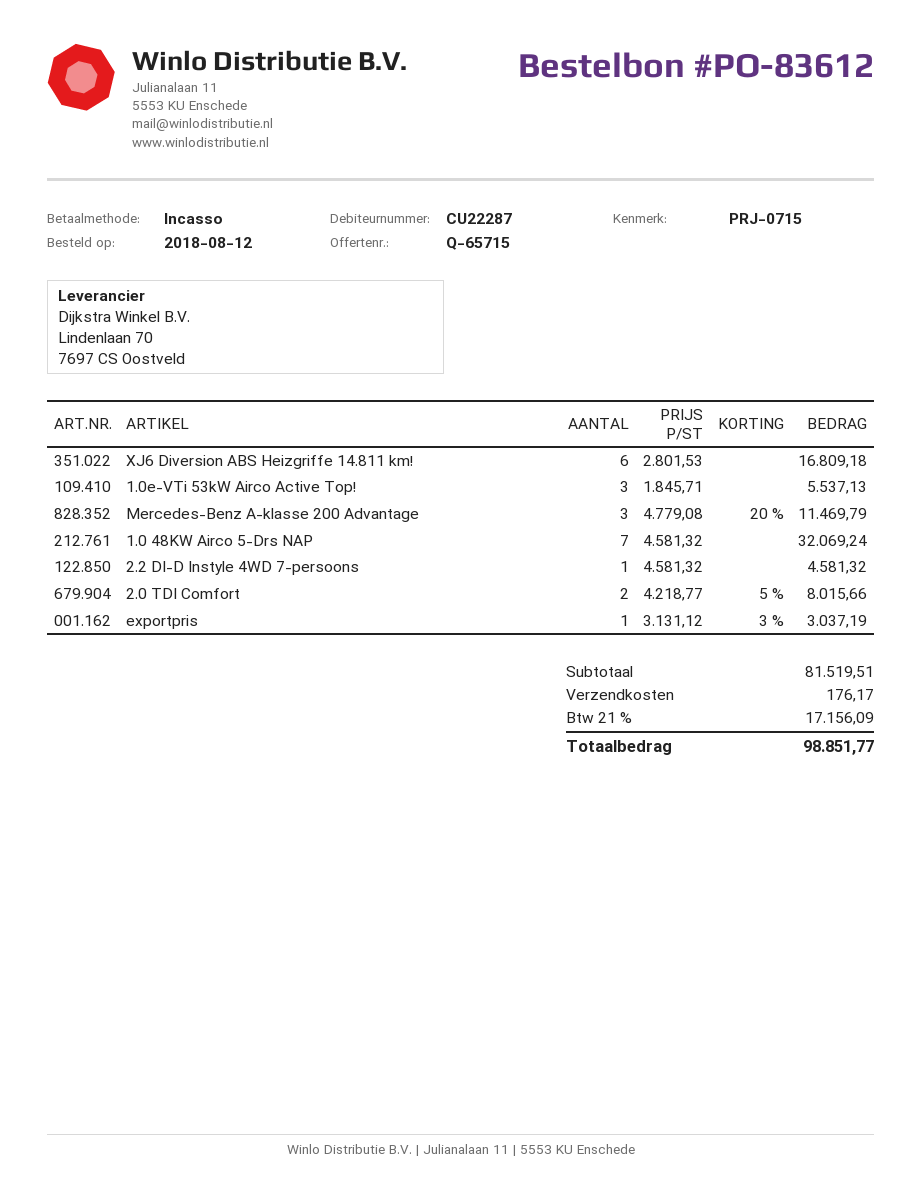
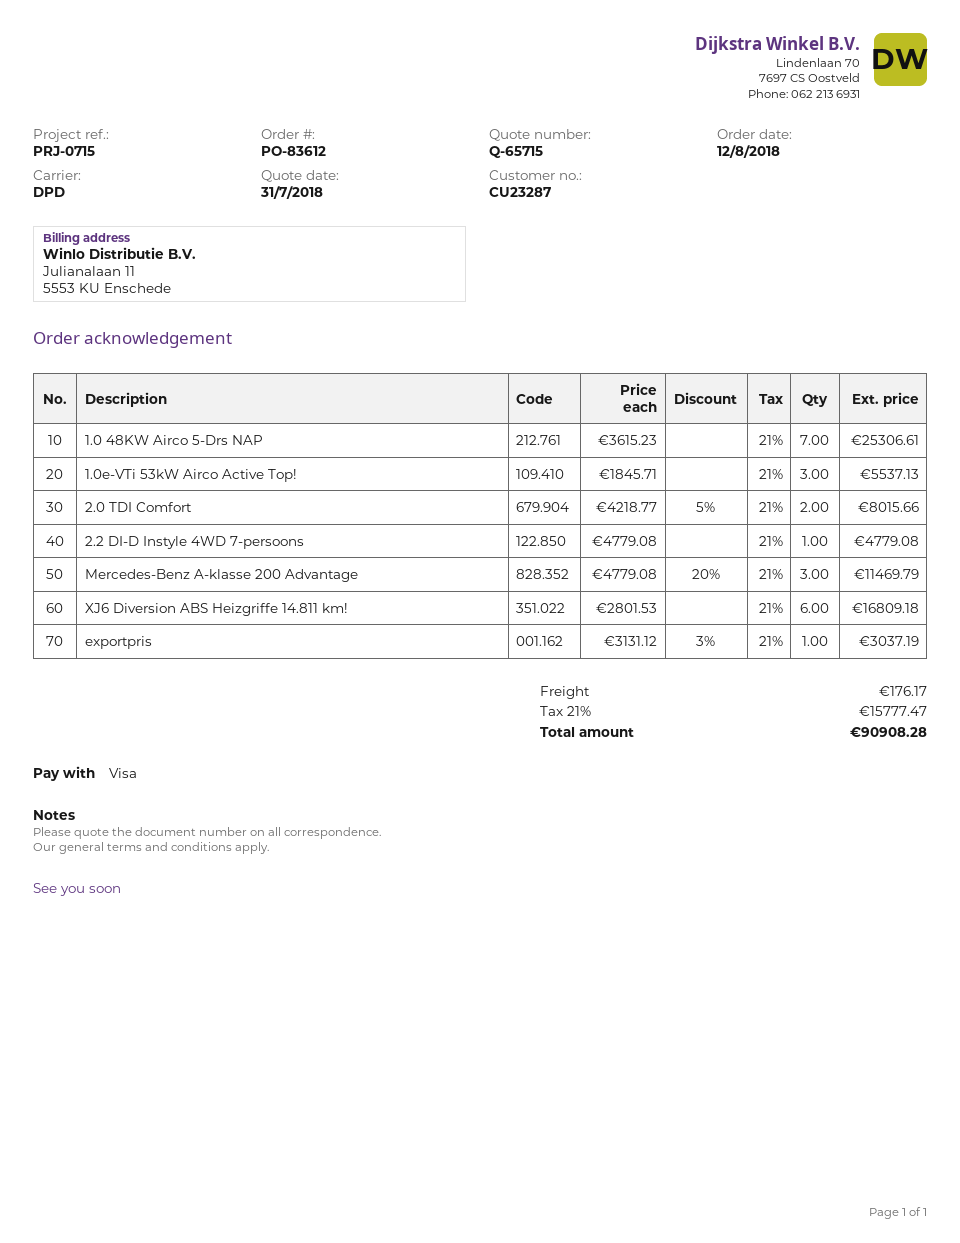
customer number: CU22287 -> CU23287
payment method: direct debit -> Visa
1.0 48KW Airco 5-Drs NAP: 7 x 4581.32 = 32069.24 -> 7 x 3615.23 = 25306.61
2.2 DI-D Instyle 4WD 7-persoons: 1 x 4581.32 = 4581.32 -> 1 x 4779.08 = 4779.08
tax: 21% = 17156.09 -> 21% = 15777.47
total: 98851.77 -> 90908.28

